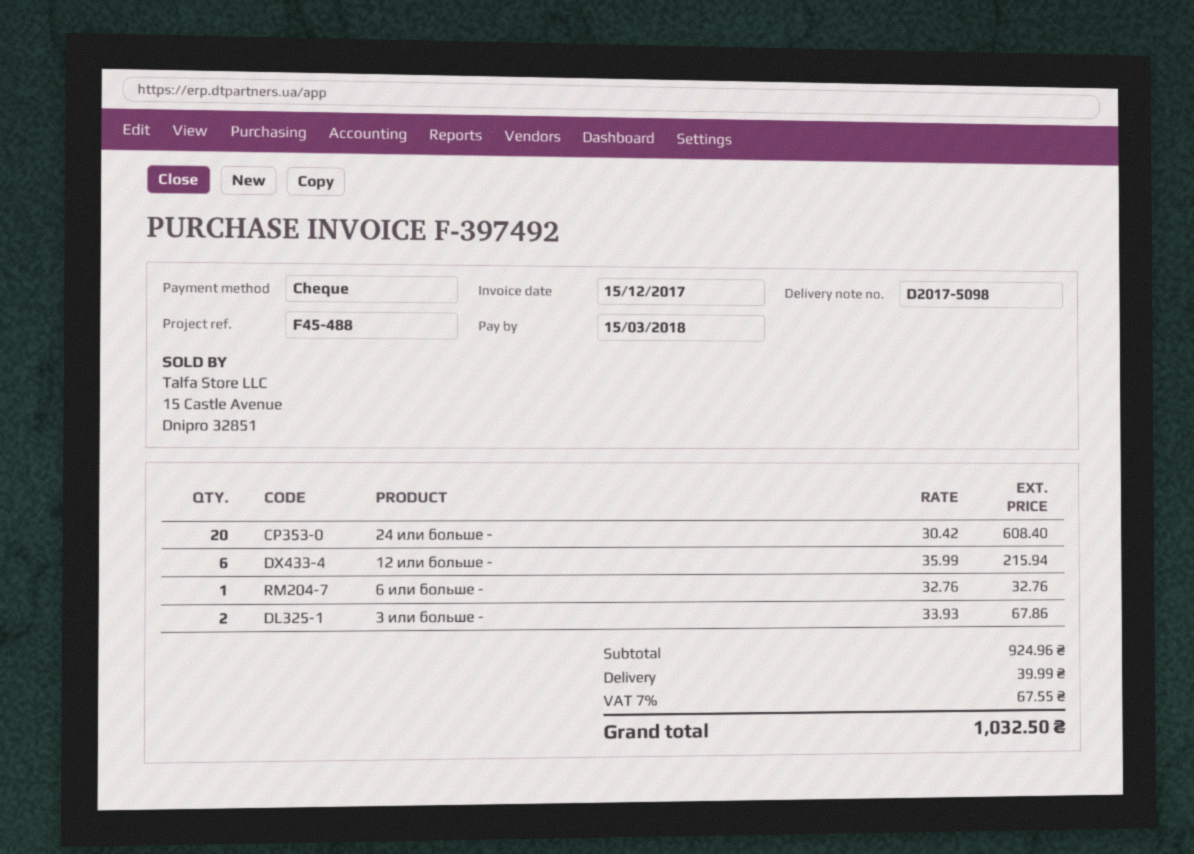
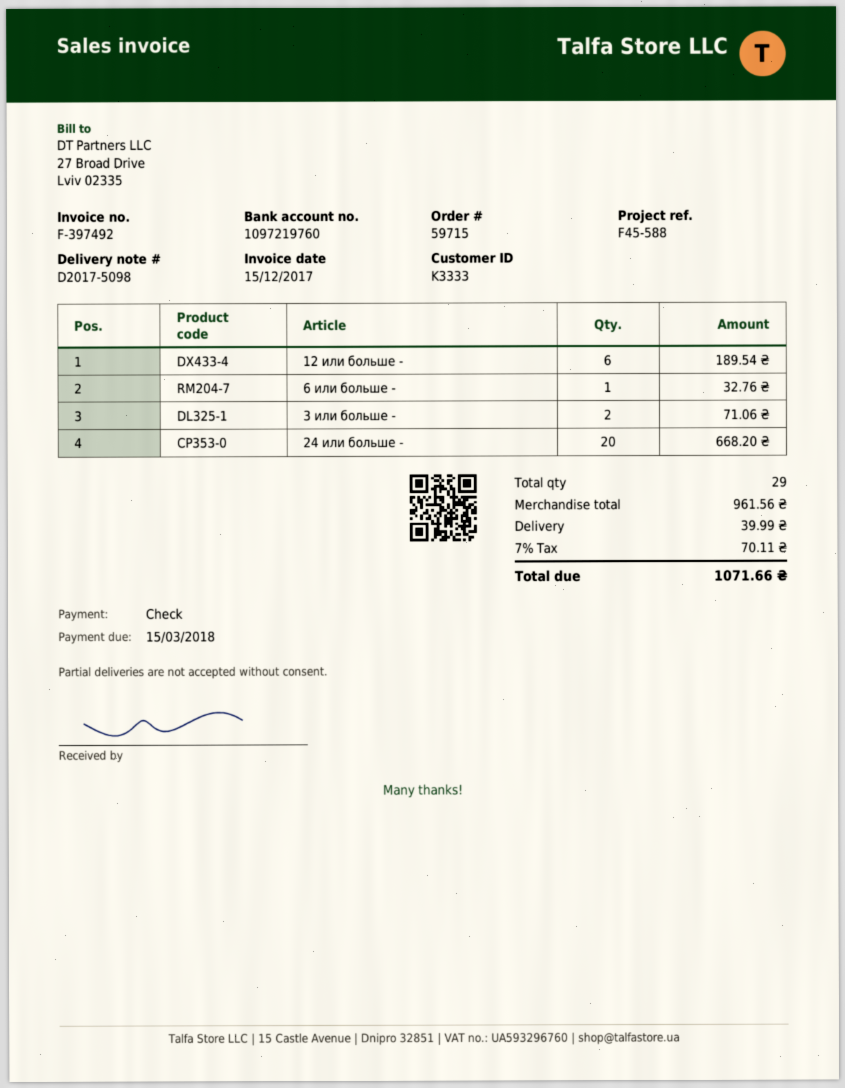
reference: F45-488 -> F45-588
24 или больше -: 20 for 608.40 -> 20 for 668.20
12 или больше -: 6 for 215.94 -> 6 for 189.54
3 или больше -: 2 for 67.86 -> 2 for 71.06
subtotal: 924.96 -> 961.56
tax: 7% = 67.55 -> 7% = 70.11
total: 1032.50 -> 1071.66

